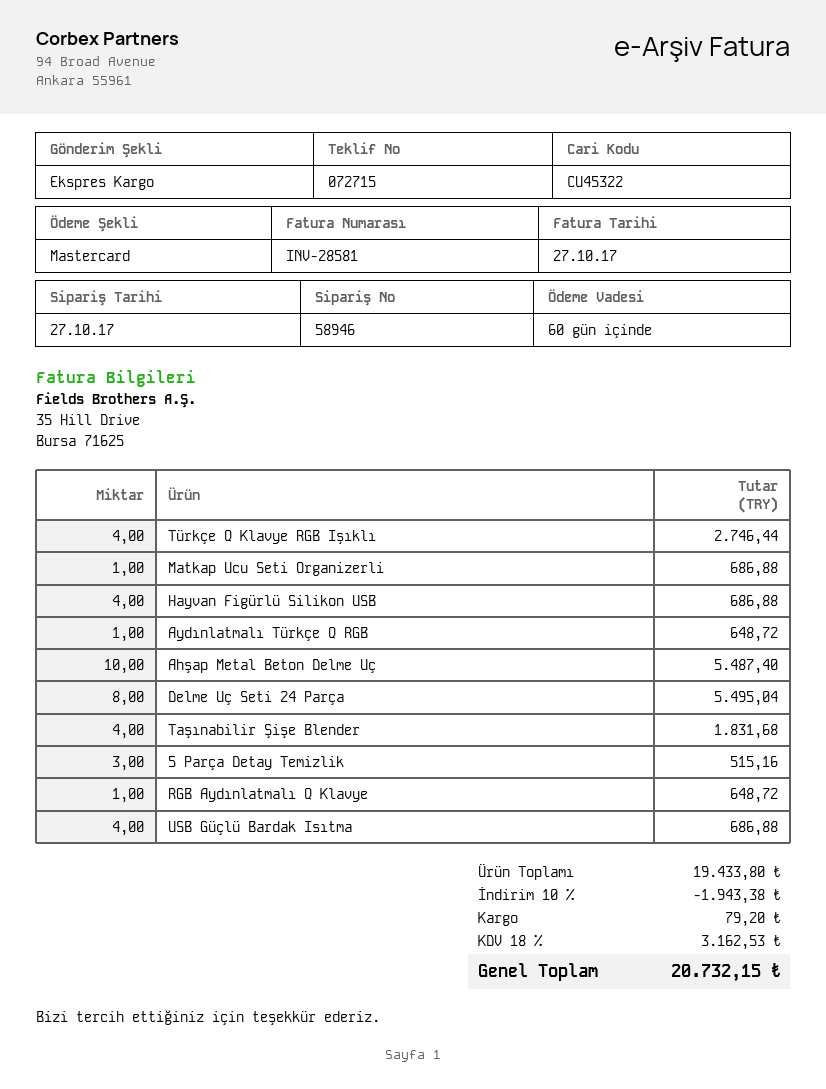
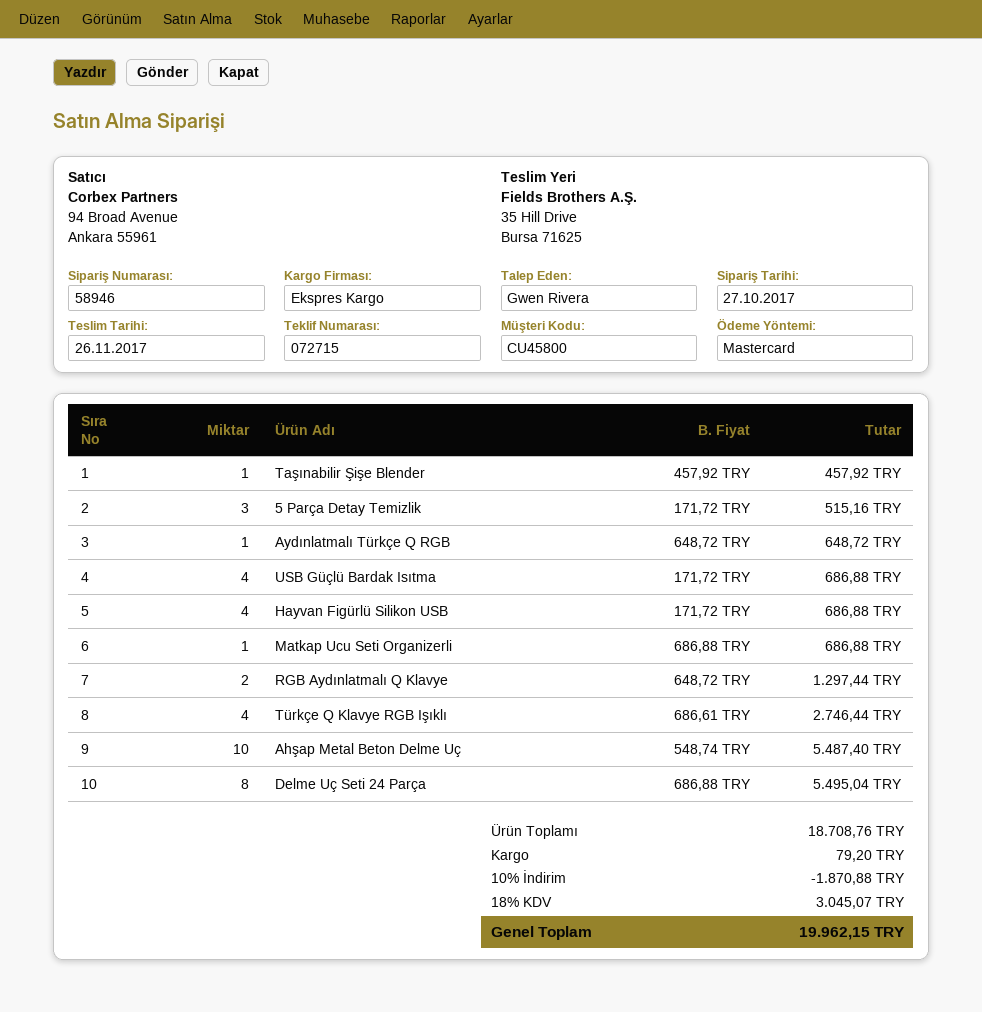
customer number: CU45322 -> CU45800
Taşınabilir Şişe Blender: 4 for 1831.68 -> 1 for 457.92
RGB Aydınlatmalı Q Klavye: 1 for 648.72 -> 2 for 1297.44
subtotal: 19433.80 -> 18708.76
discount: 10% = 1943.38 -> 10% = 1870.88
tax: 18% = 3162.53 -> 18% = 3045.07
total: 20732.15 -> 19962.15

